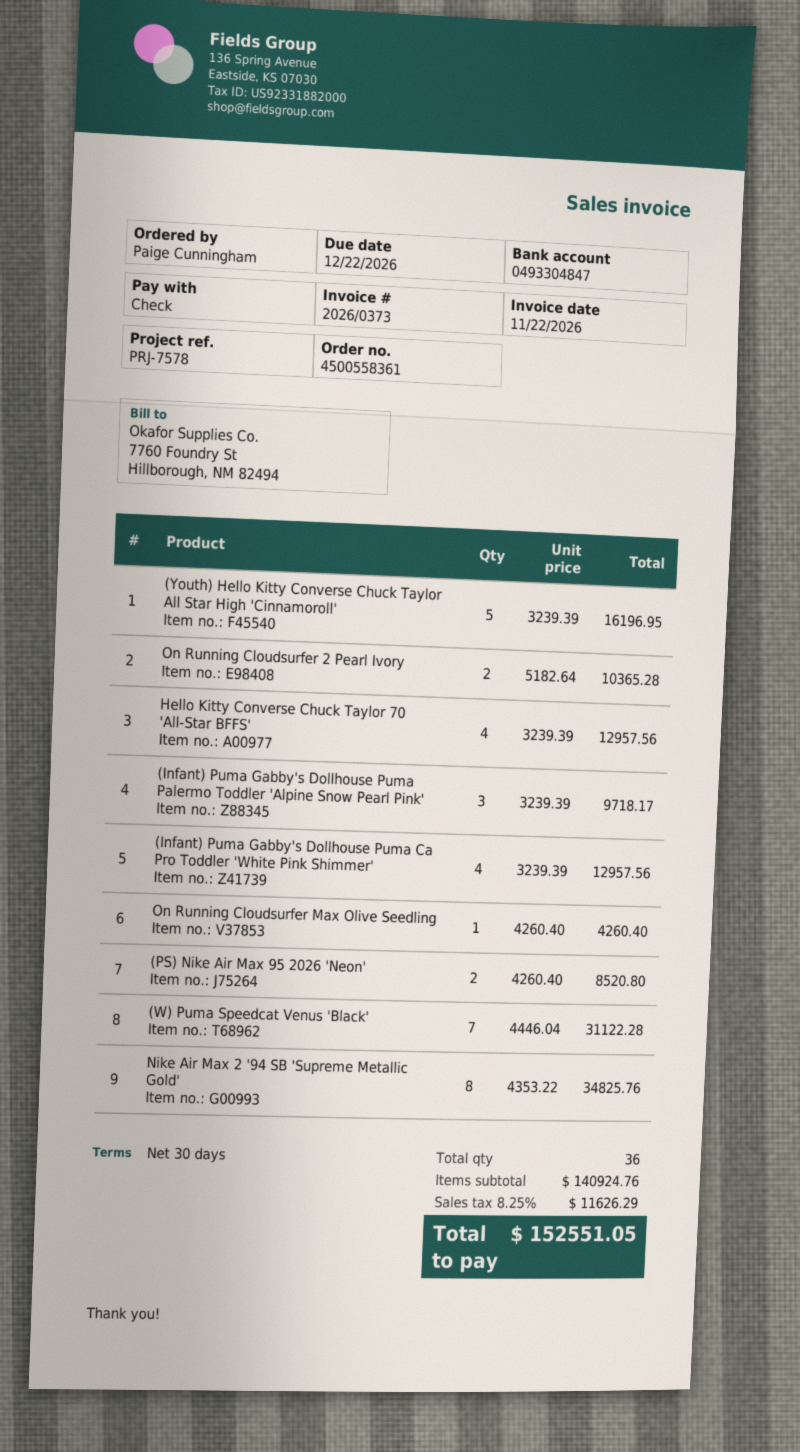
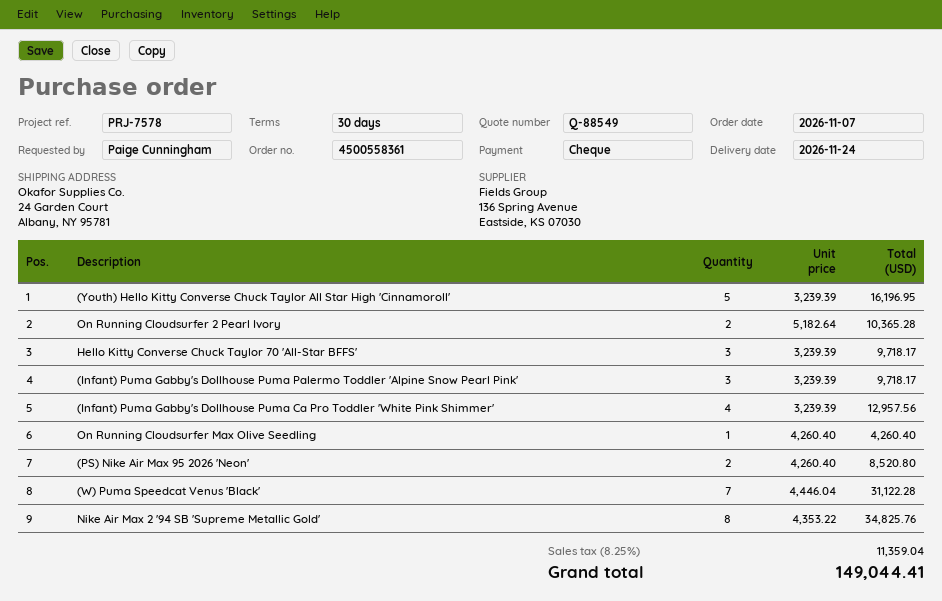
Hello Kitty Converse Chuck Taylor 70 'All-Star BFFS': 4 x 3239.39 = 12957.56 -> 3 x 3239.39 = 9718.17
tax: 8.25% = 11626.29 -> 8.25% = 11359.04
total: 152551.05 -> 149044.41

